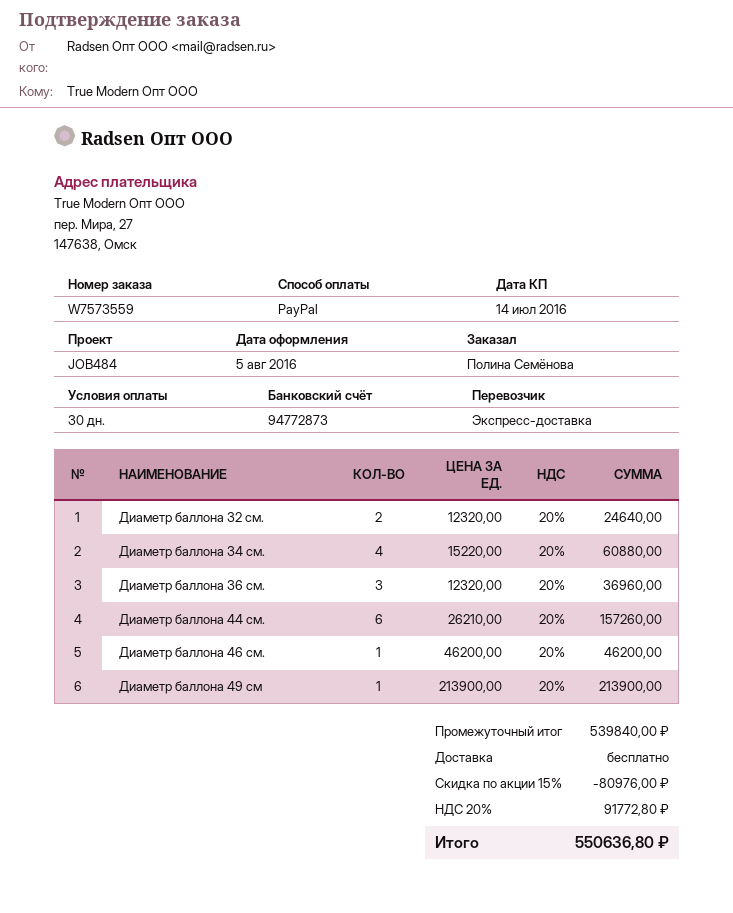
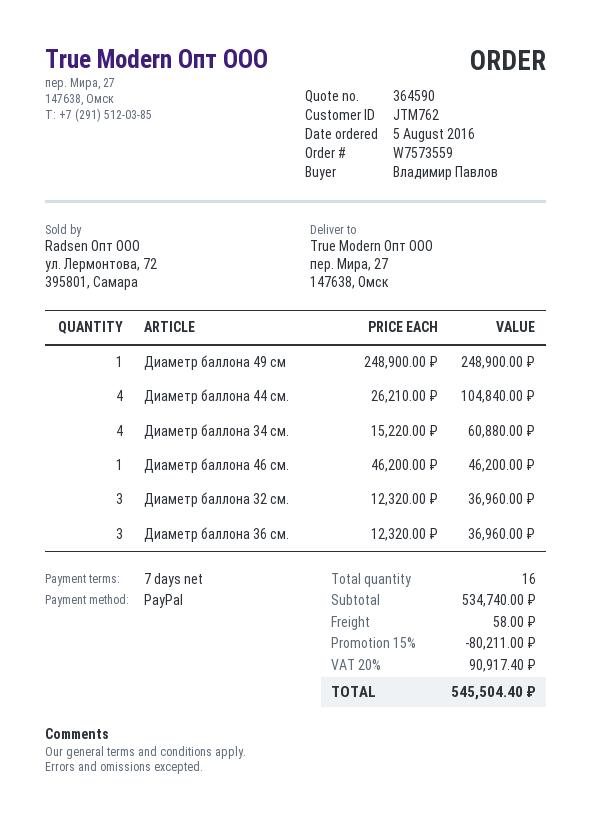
payment terms: 30 days -> 7 days
ordered by: Полина Семёнова -> Владимир Павлов
Диаметр баллона 32 см.: 2 x 12320.00 = 24640.00 -> 3 x 12320.00 = 36960.00
Диаметр баллона 44 см.: 6 x 26210.00 = 157260.00 -> 4 x 26210.00 = 104840.00
Диаметр баллона 49 см: 1 x 213900.00 = 213900.00 -> 1 x 248900.00 = 248900.00
subtotal: 539840.00 -> 534740.00
discount: 15% = 80976.00 -> 15% = 80211.00
shipping: 0.00 -> 58.00
tax: 20% = 91772.80 -> 20% = 90917.40
total: 550636.80 -> 545504.40

